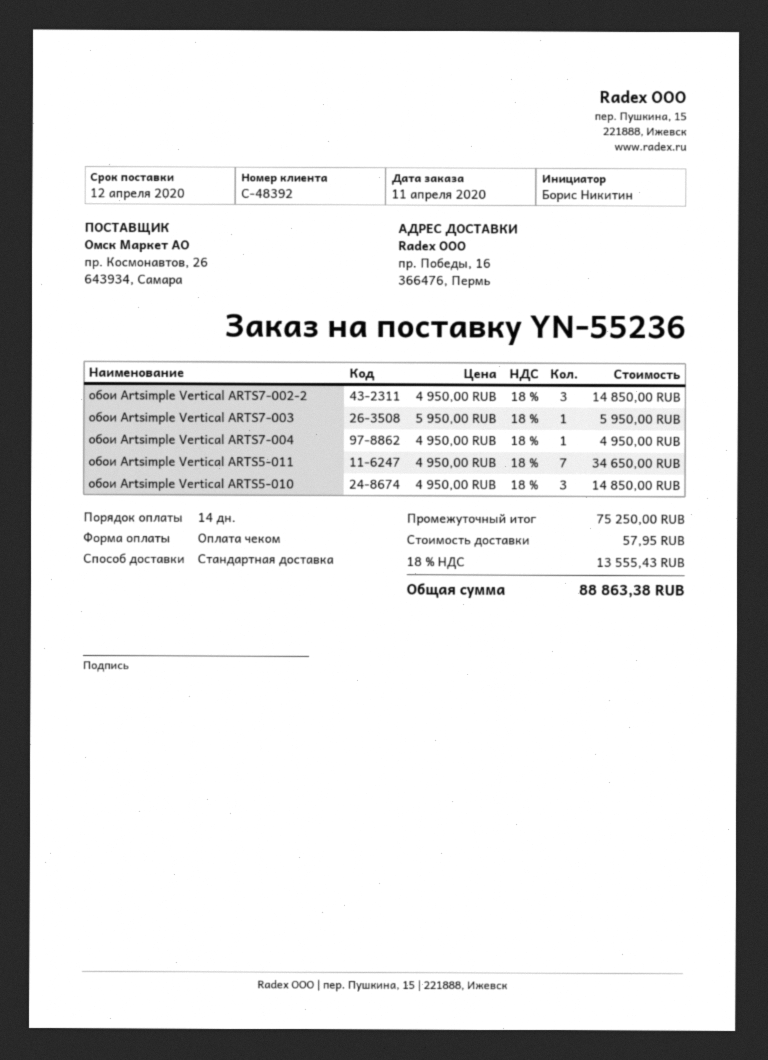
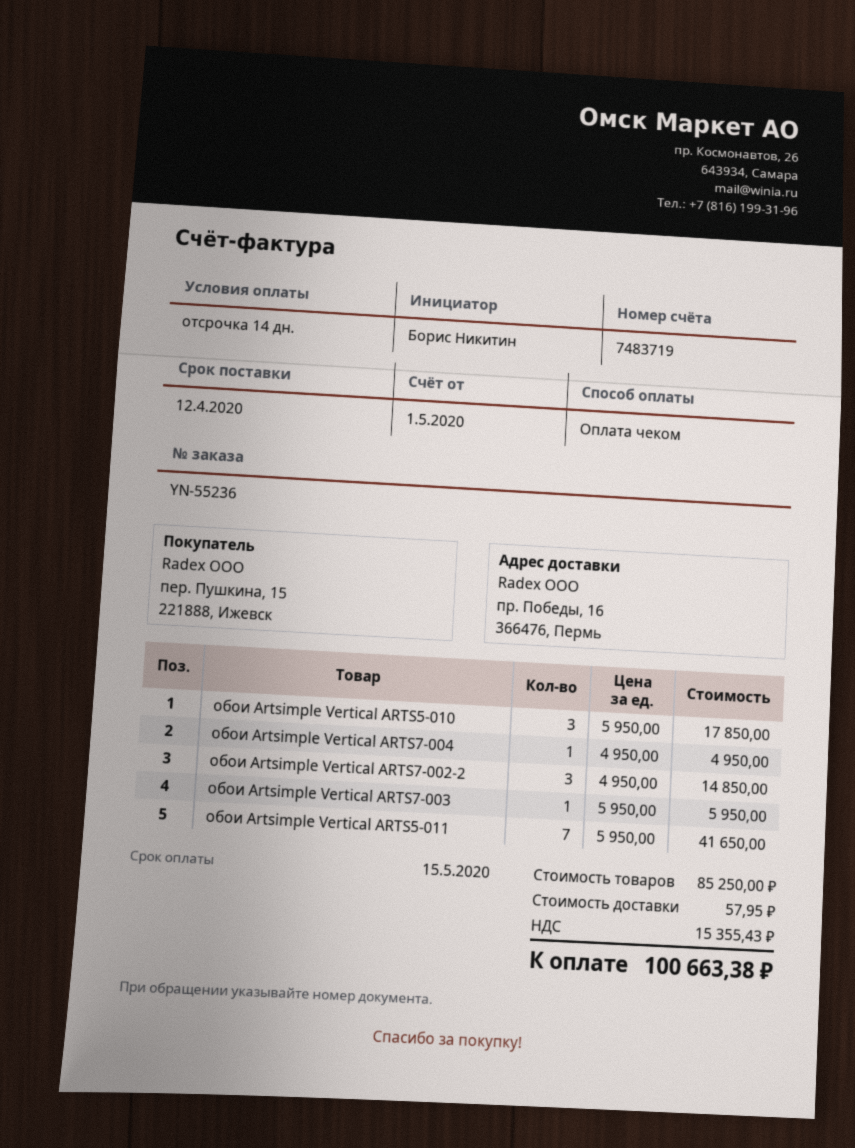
обои Artsimple Vertical ARTS5-011: 7 x 4950.00 = 34650.00 -> 7 x 5950.00 = 41650.00
обои Artsimple Vertical ARTS5-010: 3 x 4950.00 = 14850.00 -> 3 x 5950.00 = 17850.00
subtotal: 75250.00 -> 85250.00
tax: 13555.43 -> 15355.43
total: 88863.38 -> 100663.38

